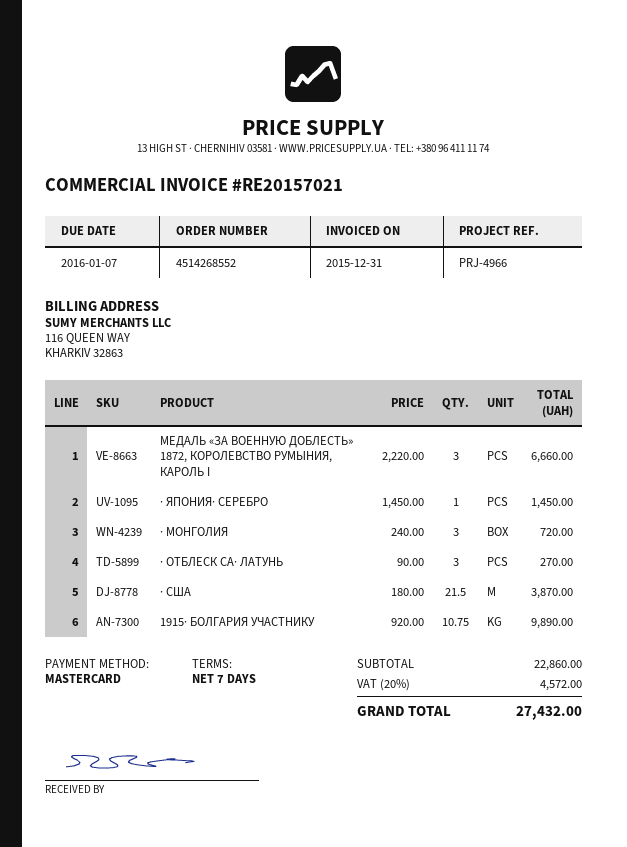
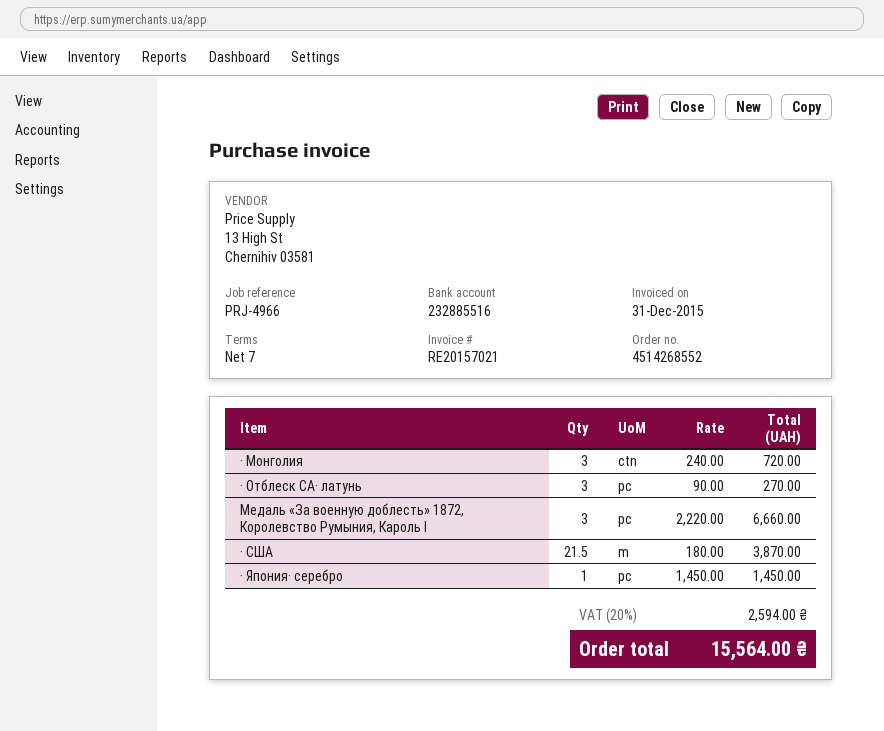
1915· БОЛГАРИЯ УЧАСТНИКУ: 10.75 x 920.00 = 9890.00 -> none
tax: 20% = 4572.00 -> 20% = 2594.00
total: 27432.00 -> 15564.00

